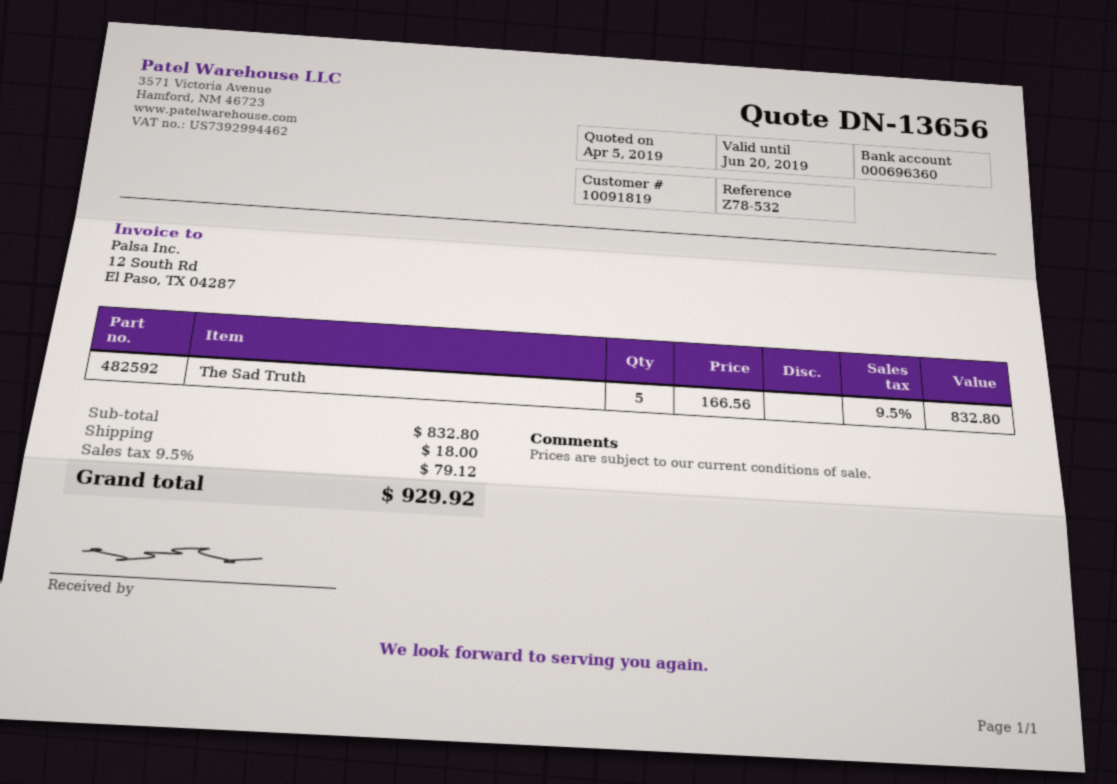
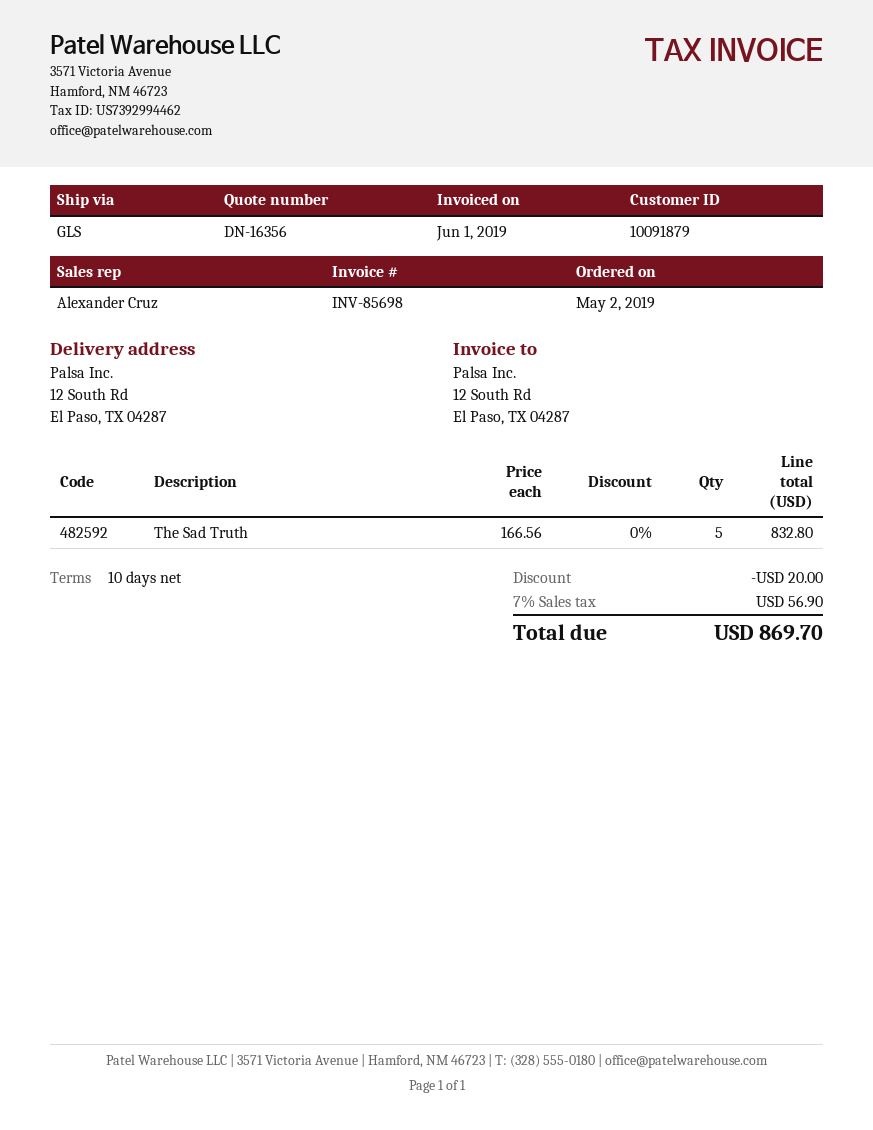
quote number: DN-13656 -> DN-16356
customer number: 10091819 -> 10091879
discount: none -> 20.00
shipping: 18.00 -> none
tax: 9.5% = 79.12 -> 7% = 56.90
total: 929.92 -> 869.70

